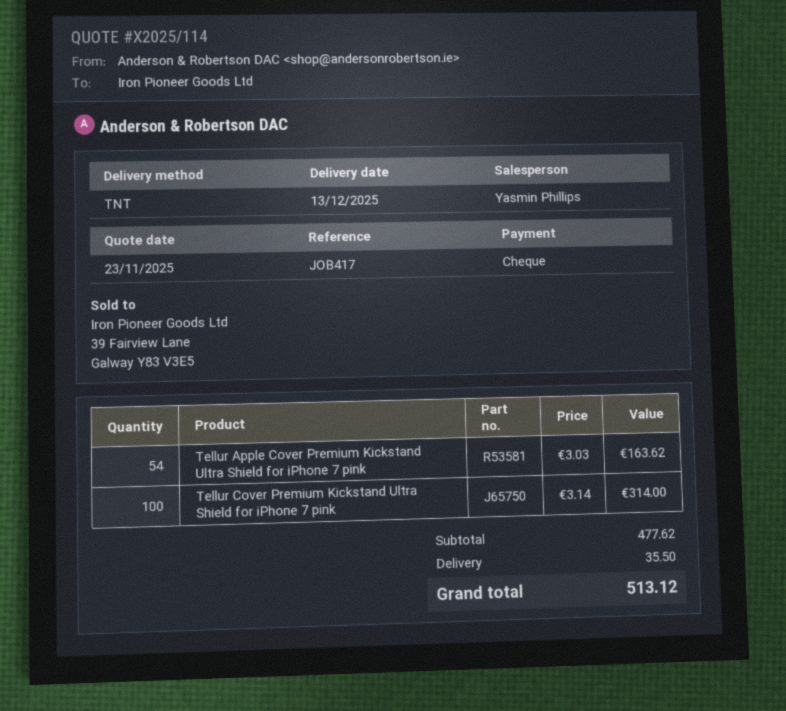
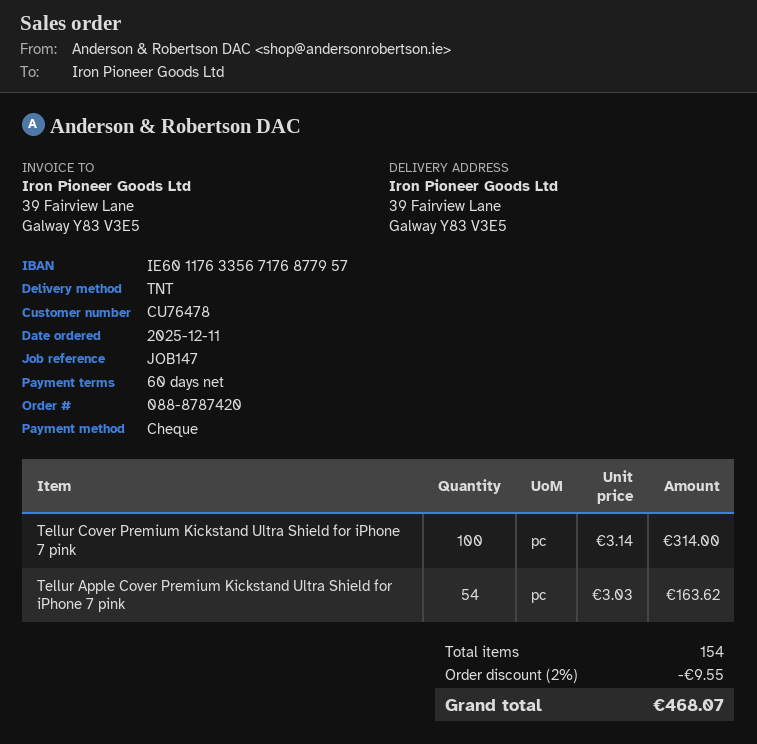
reference: JOB417 -> JOB147
discount: none -> 2% = 9.55
shipping: 35.50 -> none
total: 513.12 -> 468.07

